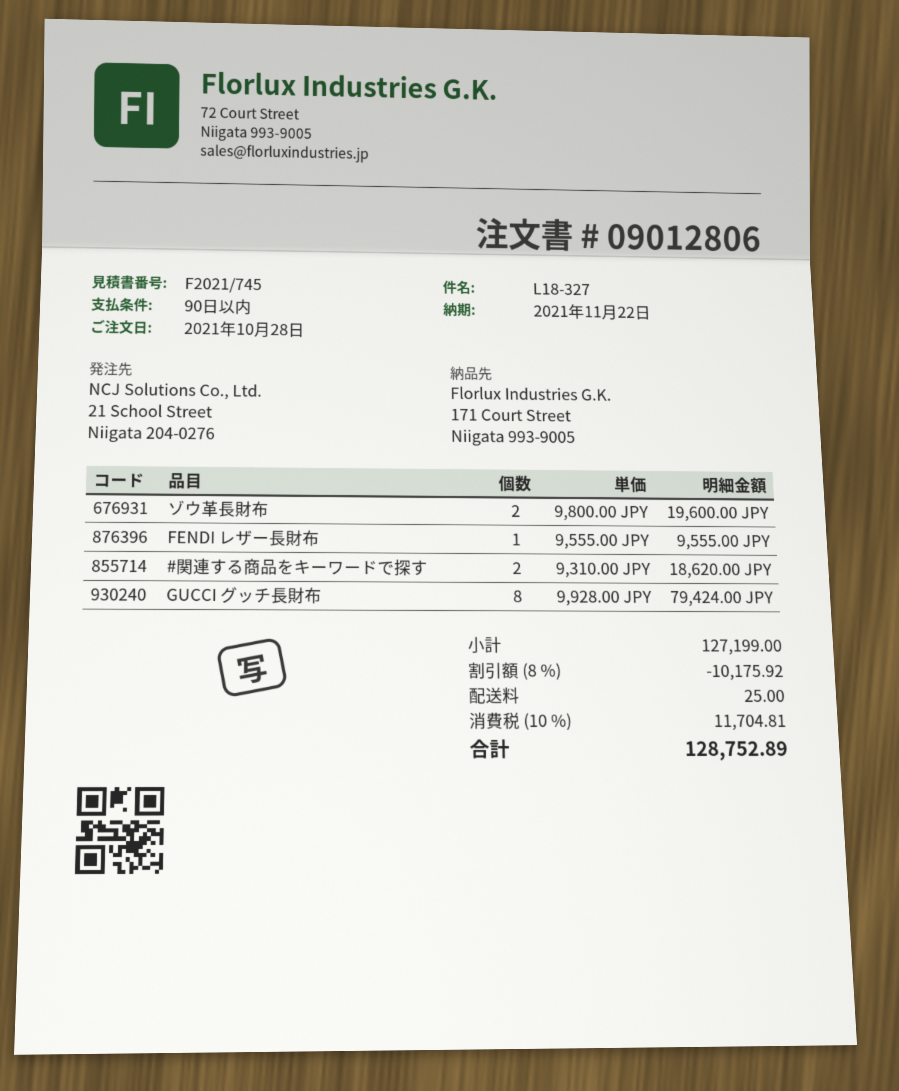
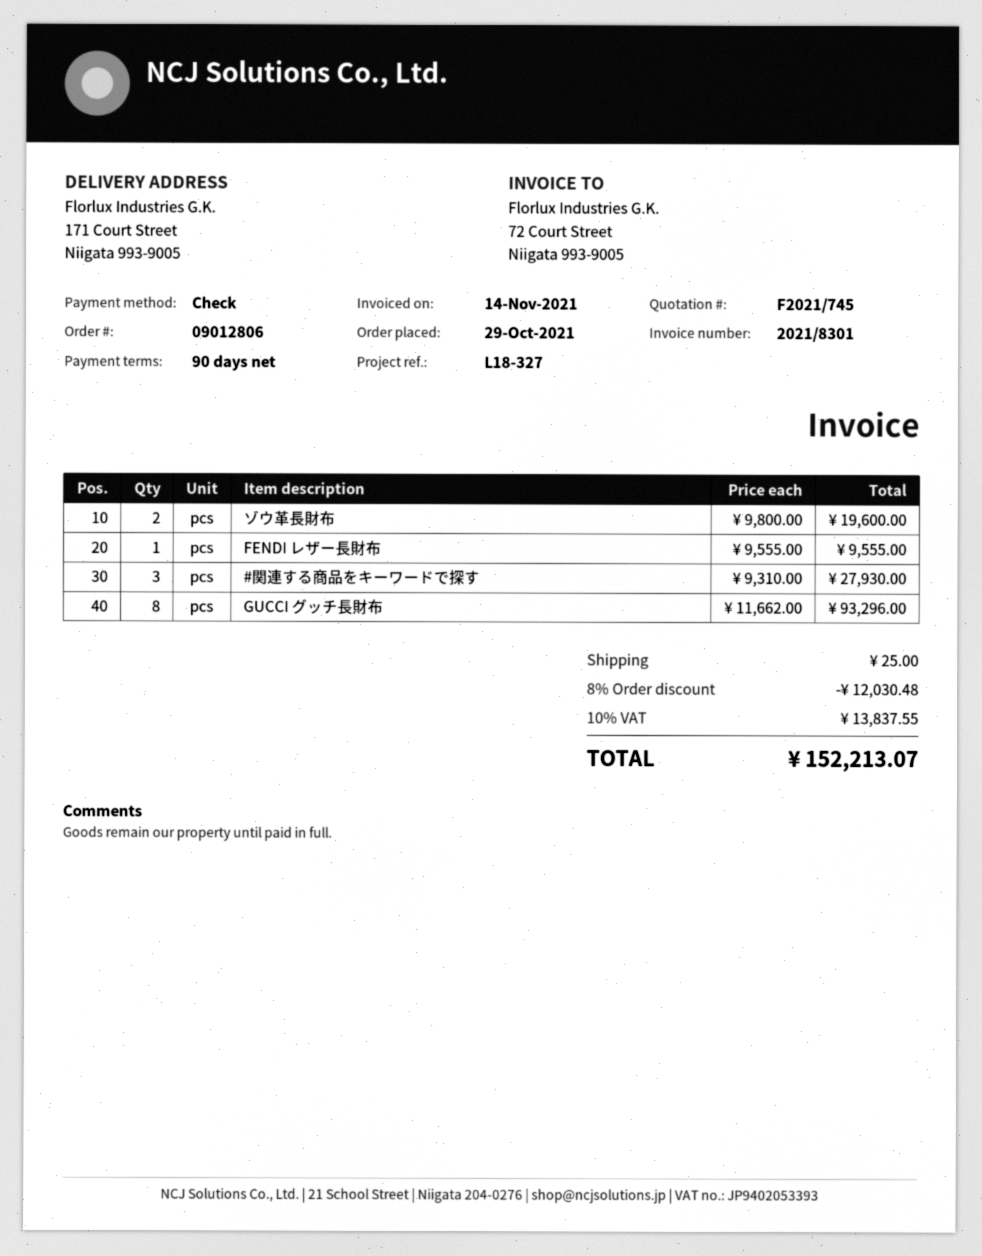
order date: 2021-10-28 -> 2021-10-29
#関連する商品をキーワードで探す: 2 x 9310.00 = 18620.00 -> 3 x 9310.00 = 27930.00
GUCCI グッチ長財布: 8 x 9928.00 = 79424.00 -> 8 x 11662.00 = 93296.00
discount: 8% = 10175.92 -> 8% = 12030.48
tax: 10% = 11704.81 -> 10% = 13837.55
total: 128752.89 -> 152213.07

